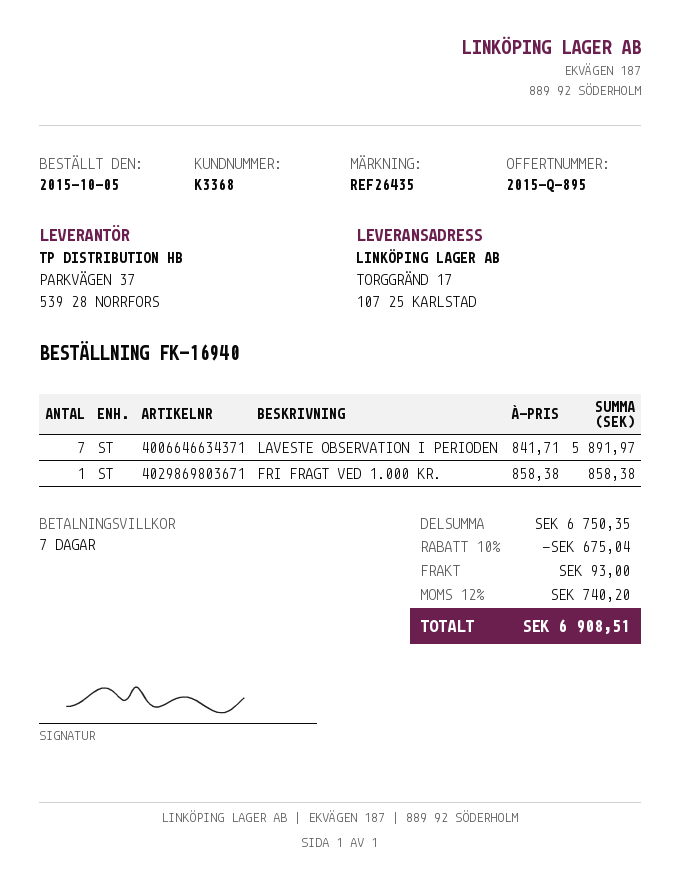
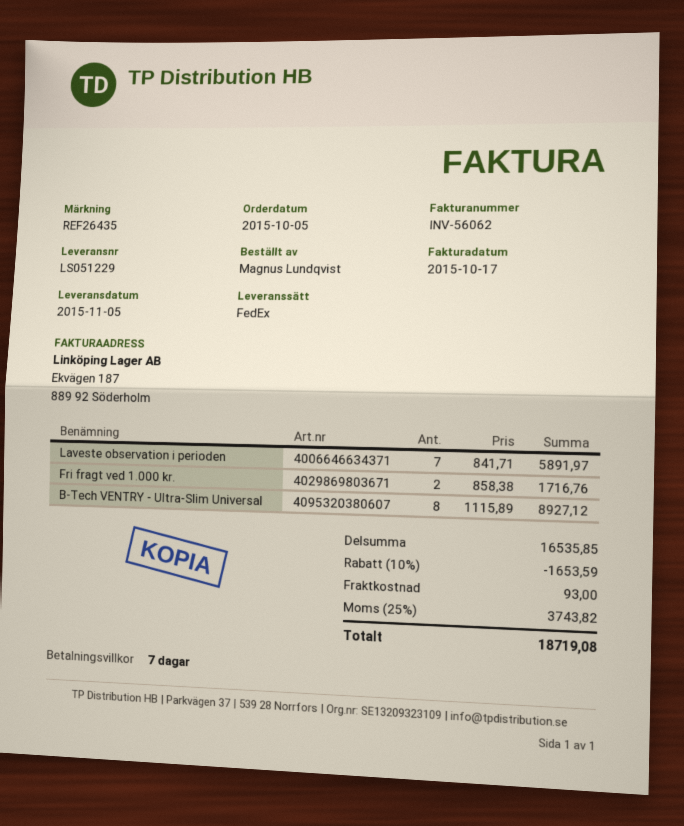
FRI FRAGT VED 1.000 KR.: 1 x 858.38 = 858.38 -> 2 x 858.38 = 1716.76
B-Tech VENTRY - Ultra-Slim Universal: none -> 8 x 1115.89 = 8927.12
subtotal: 6750.35 -> 16535.85
discount: 10% = 675.04 -> 10% = 1653.59
tax: 12% = 740.20 -> 25% = 3743.82
total: 6908.51 -> 18719.08

